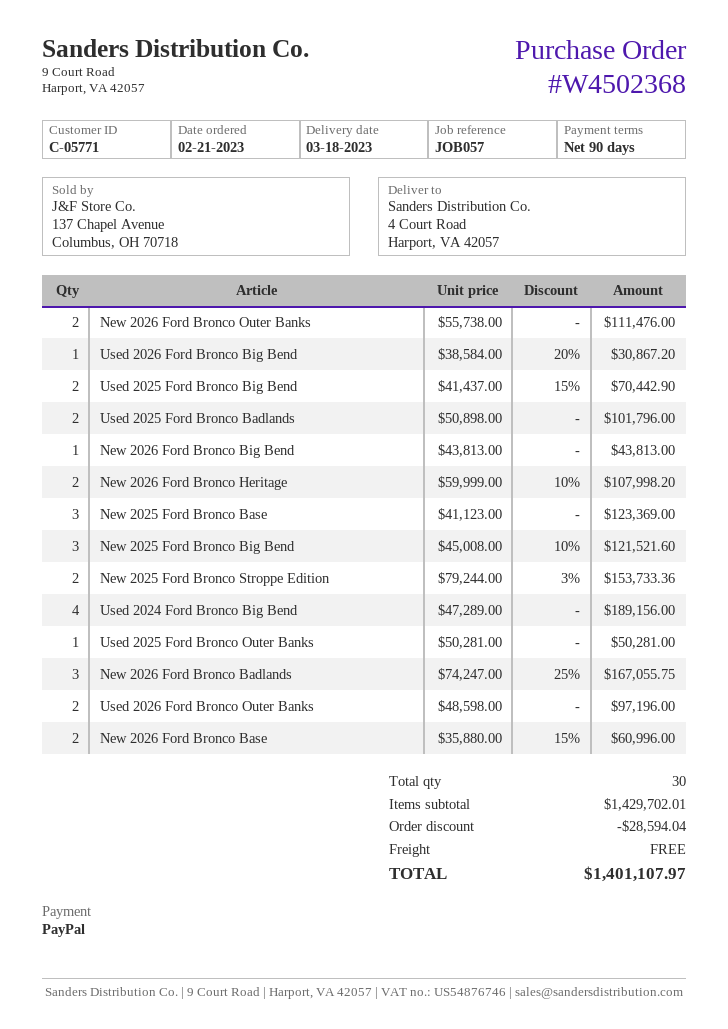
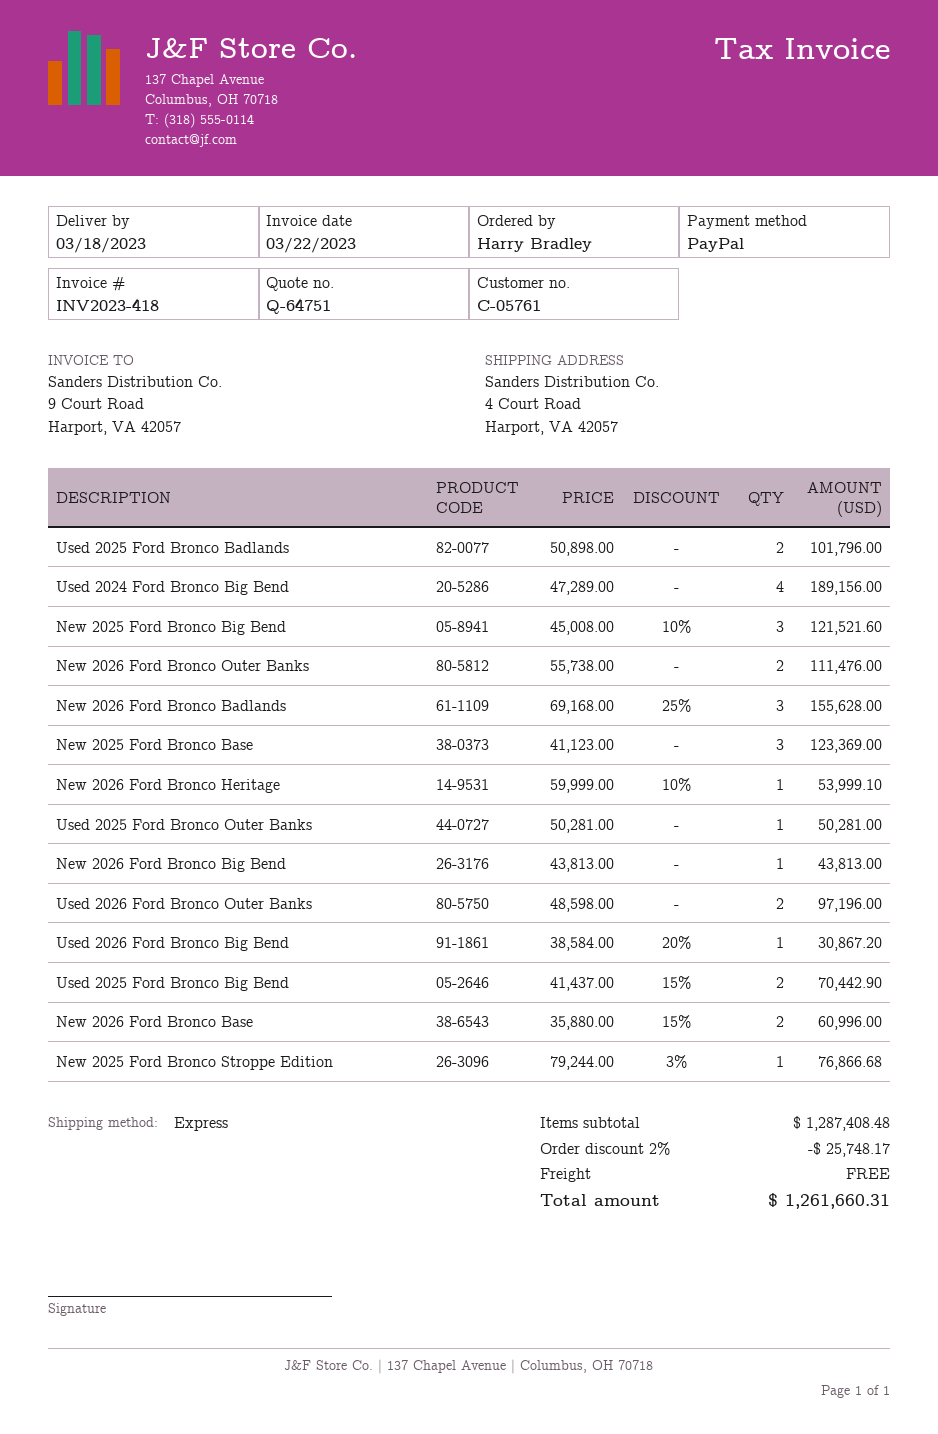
customer number: C-05771 -> C-05761
New 2026 Ford Bronco Heritage: 2 x 59999.00 - 10% = 107998.20 -> 1 x 59999.00 - 10% = 53999.10
New 2025 Ford Bronco Stroppe Edition: 2 x 79244.00 - 3% = 153733.36 -> 1 x 79244.00 - 3% = 76866.68
New 2026 Ford Bronco Badlands: 3 x 74247.00 - 25% = 167055.75 -> 3 x 69168.00 - 25% = 155628.00
subtotal: 1429702.01 -> 1287408.48
discount: 28594.04 -> 25748.17
total: 1401107.97 -> 1261660.31

